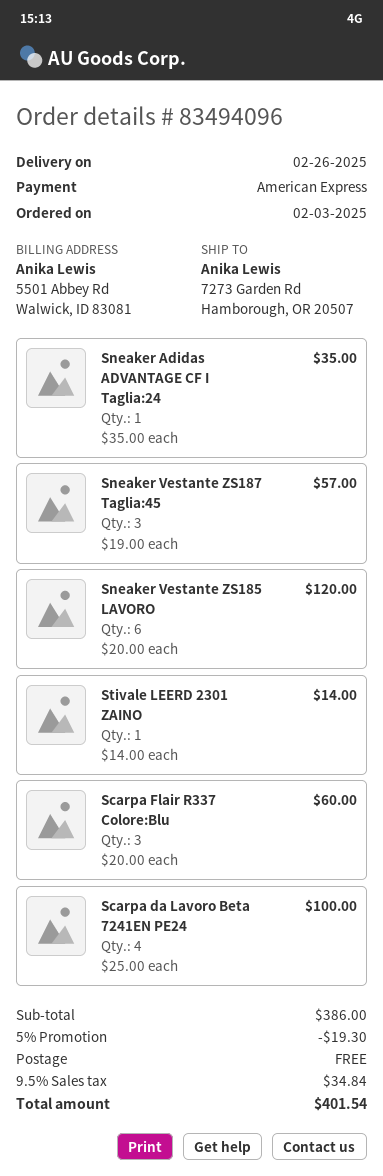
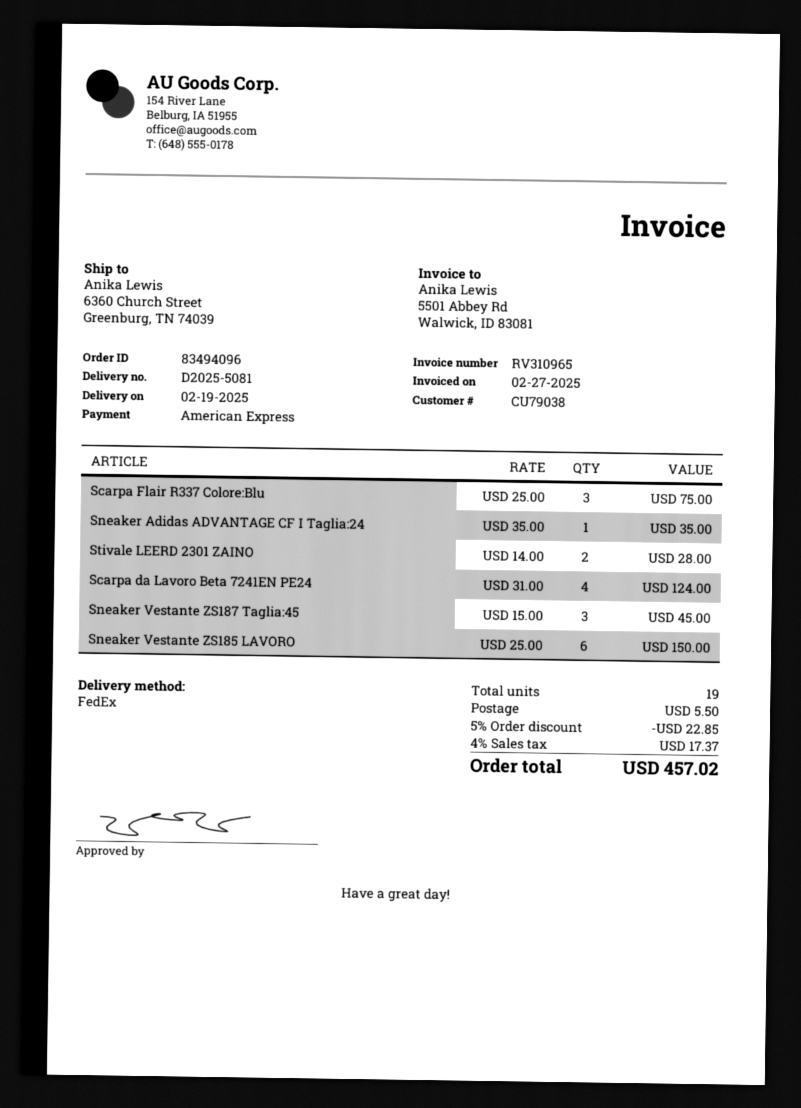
delivery date: 2025-02-26 -> 2025-02-19
ship to: 7273 Garden Rd, Hamborough, OR 20507 -> 6360 Church Street, Greenburg, TN 74039
Sneaker Vestante ZS187 Taglia:45: 3 x 19.00 = 57.00 -> 3 x 15.00 = 45.00
Sneaker Vestante ZS185 LAVORO: 6 x 20.00 = 120.00 -> 6 x 25.00 = 150.00
Stivale LEERD 2301 ZAINO: 1 x 14.00 = 14.00 -> 2 x 14.00 = 28.00
Scarpa Flair R337 Colore:Blu: 3 x 20.00 = 60.00 -> 3 x 25.00 = 75.00
Scarpa da Lavoro Beta 7241EN PE24: 4 x 25.00 = 100.00 -> 4 x 31.00 = 124.00
discount: 5% = 19.30 -> 5% = 22.85
shipping: 0.00 -> 5.50
tax: 9.5% = 34.84 -> 4% = 17.37
total: 401.54 -> 457.02

